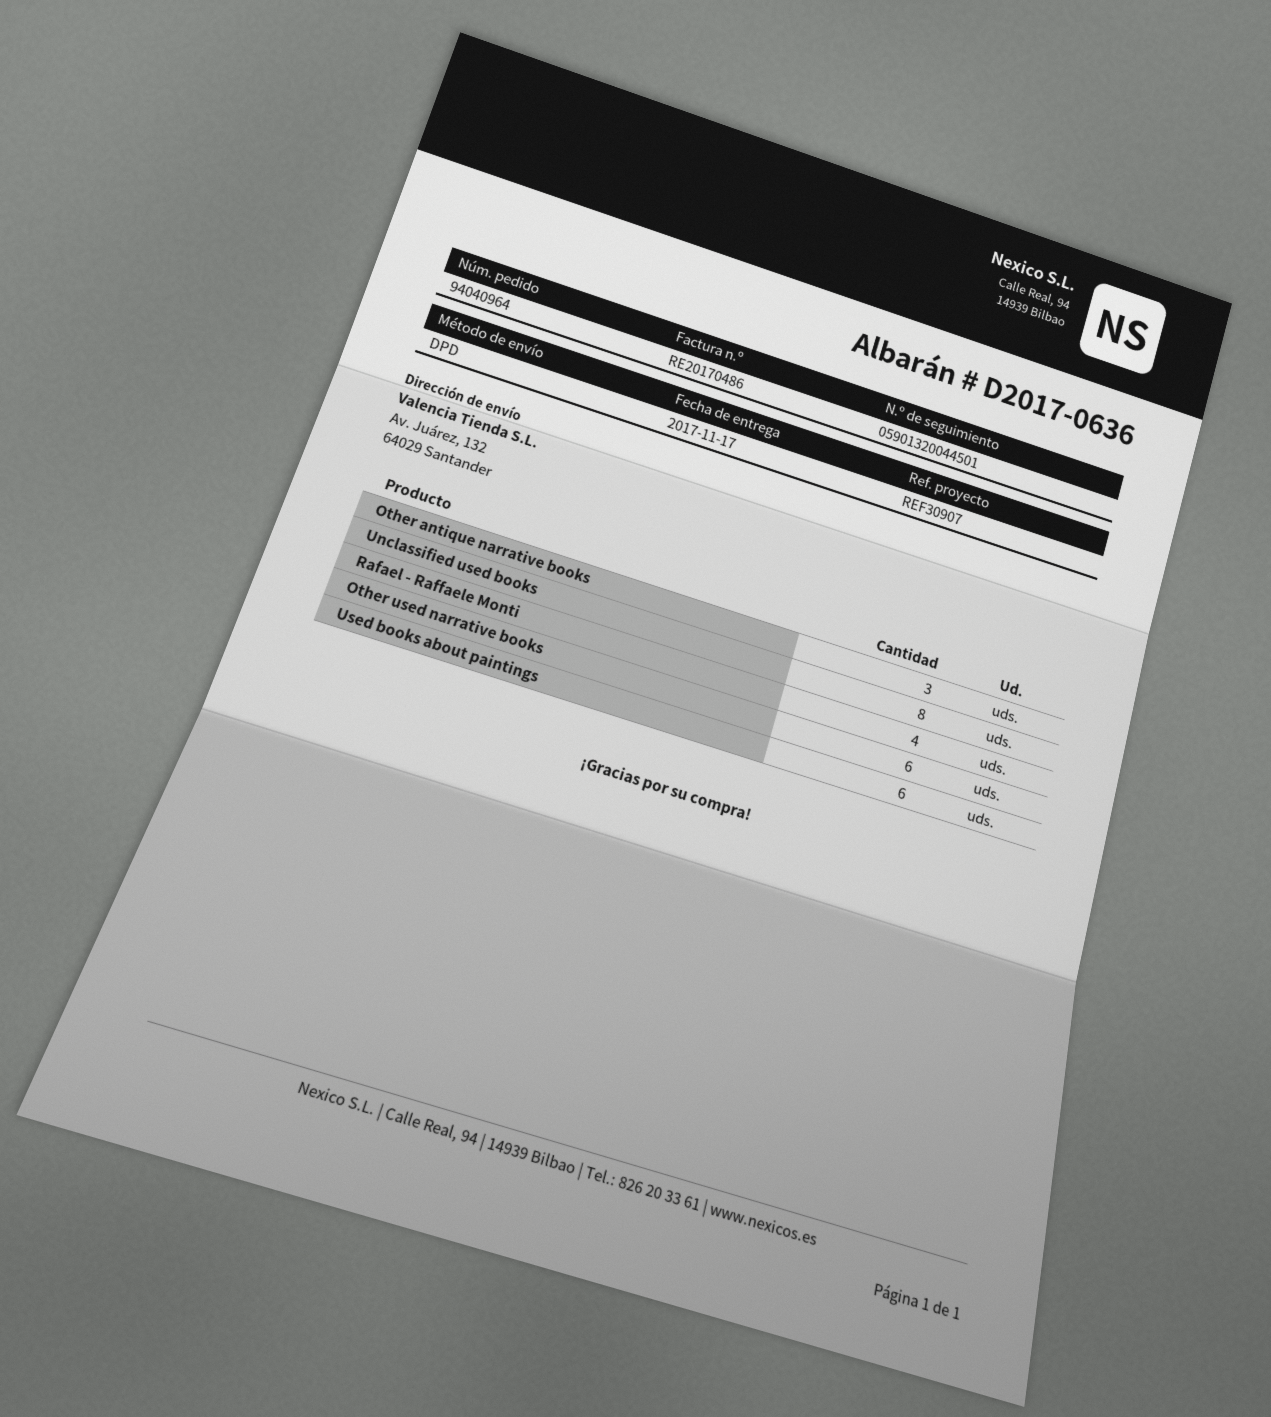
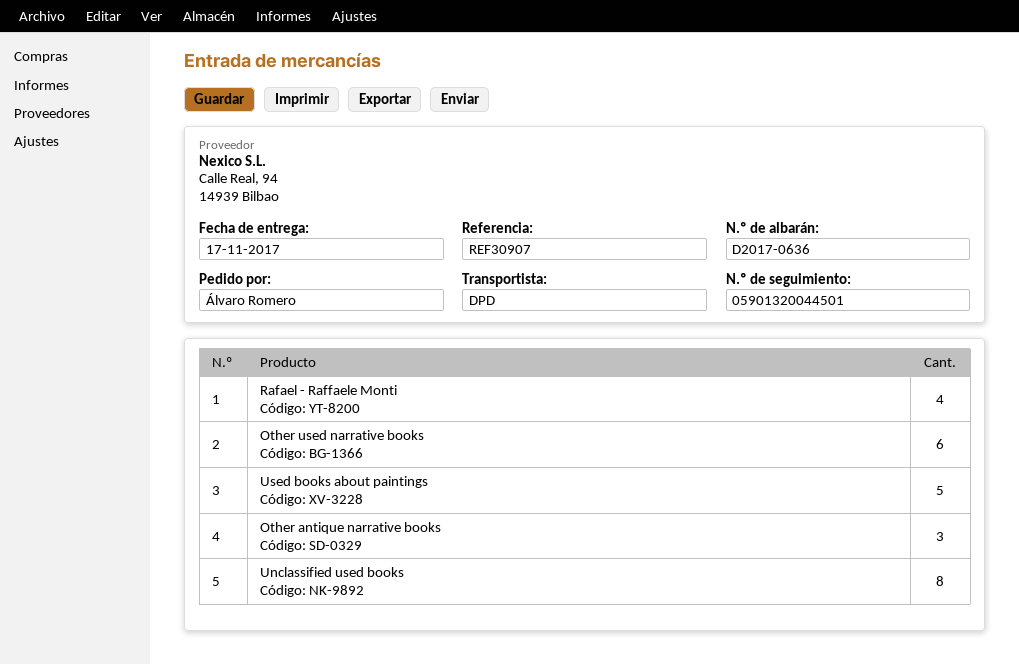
Used books about paintings: 6 -> 5

